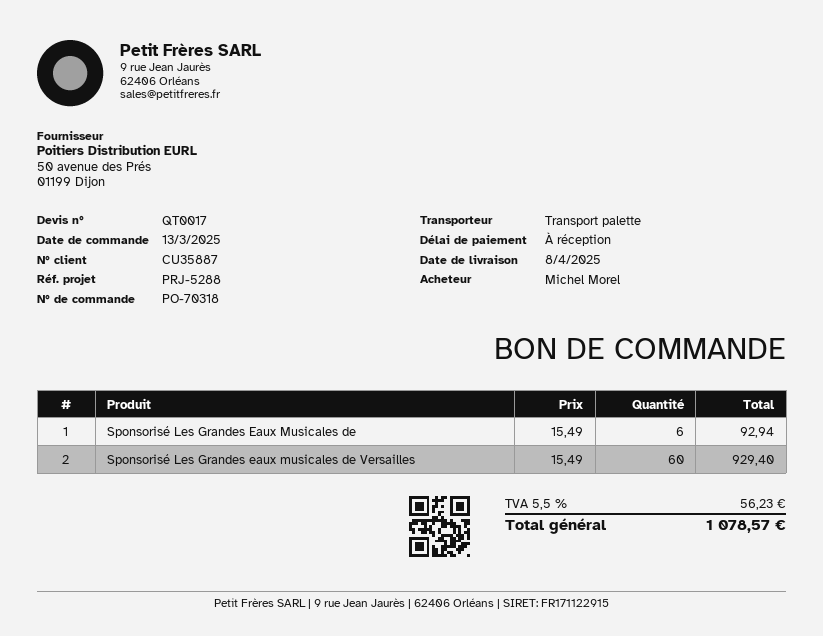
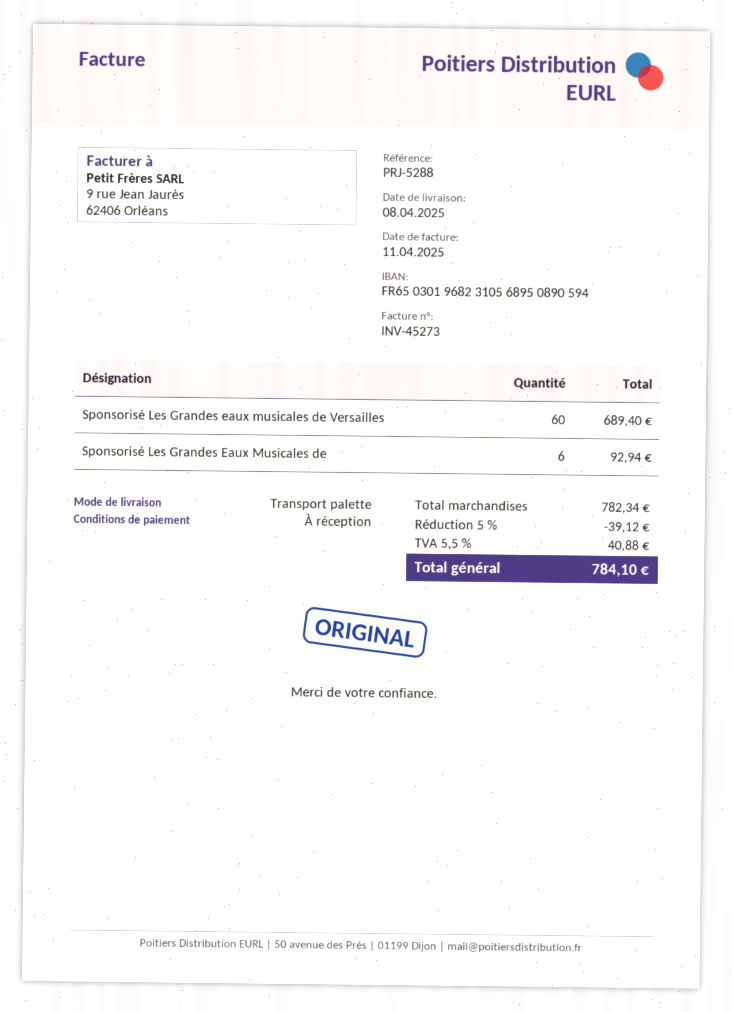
Sponsorisé Les Grandes eaux musicales de Versailles: 60 for 929.40 -> 60 for 689.40
discount: none -> 5% = 39.12
tax: 5.5% = 56.23 -> 5.5% = 40.88
total: 1078.57 -> 784.10

